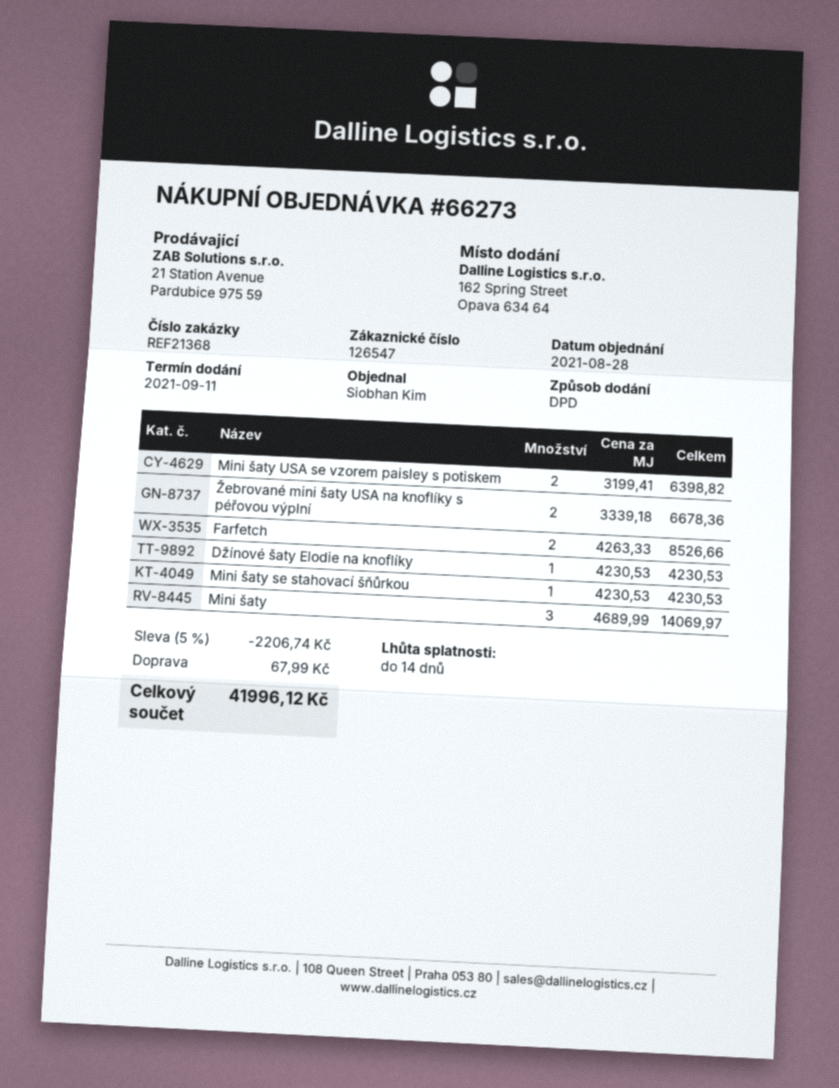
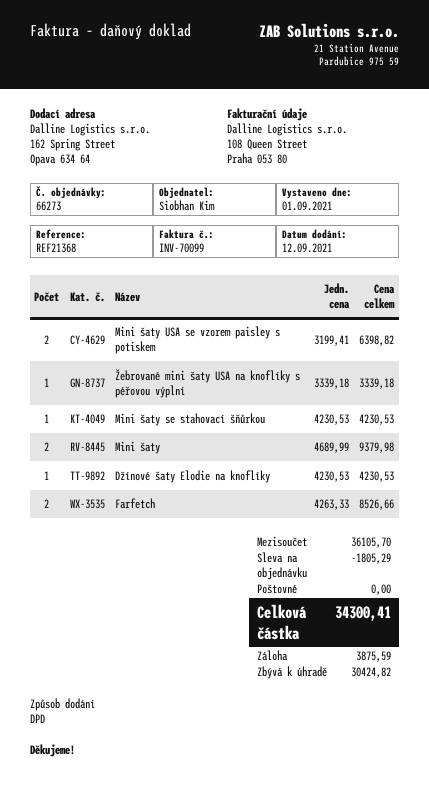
delivery date: 2021-09-11 -> 2021-09-12
Žebrované mini šaty USA na knoflíky s péřovou výplní: 2 x 3339.18 = 6678.36 -> 1 x 3339.18 = 3339.18
Mini šaty: 3 x 4689.99 = 14069.97 -> 2 x 4689.99 = 9379.98
discount: 2206.74 -> 1805.29
shipping: 67.99 -> 0.00
total: 41996.12 -> 34300.41

